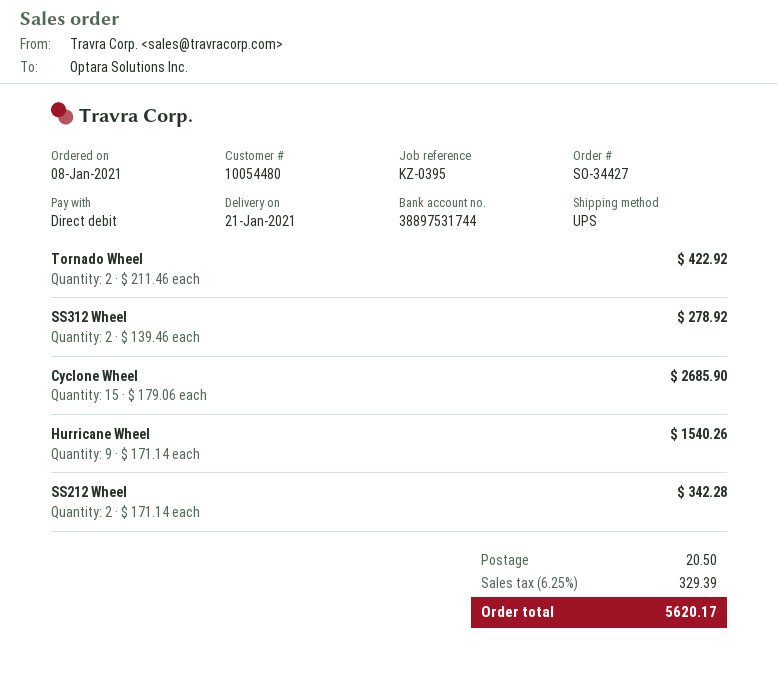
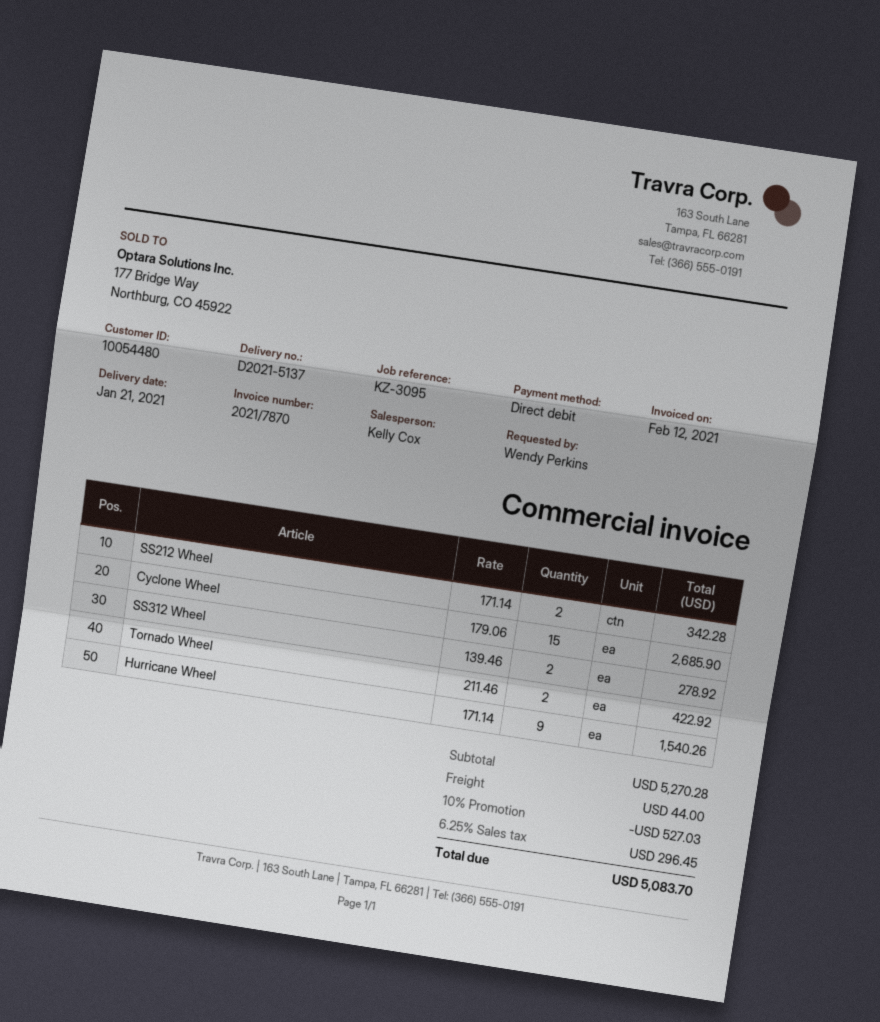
reference: KZ-0395 -> KZ-3095
discount: none -> 10% = 527.03
shipping: 20.50 -> 44.00
tax: 6.25% = 329.39 -> 6.25% = 296.45
total: 5620.17 -> 5083.70

